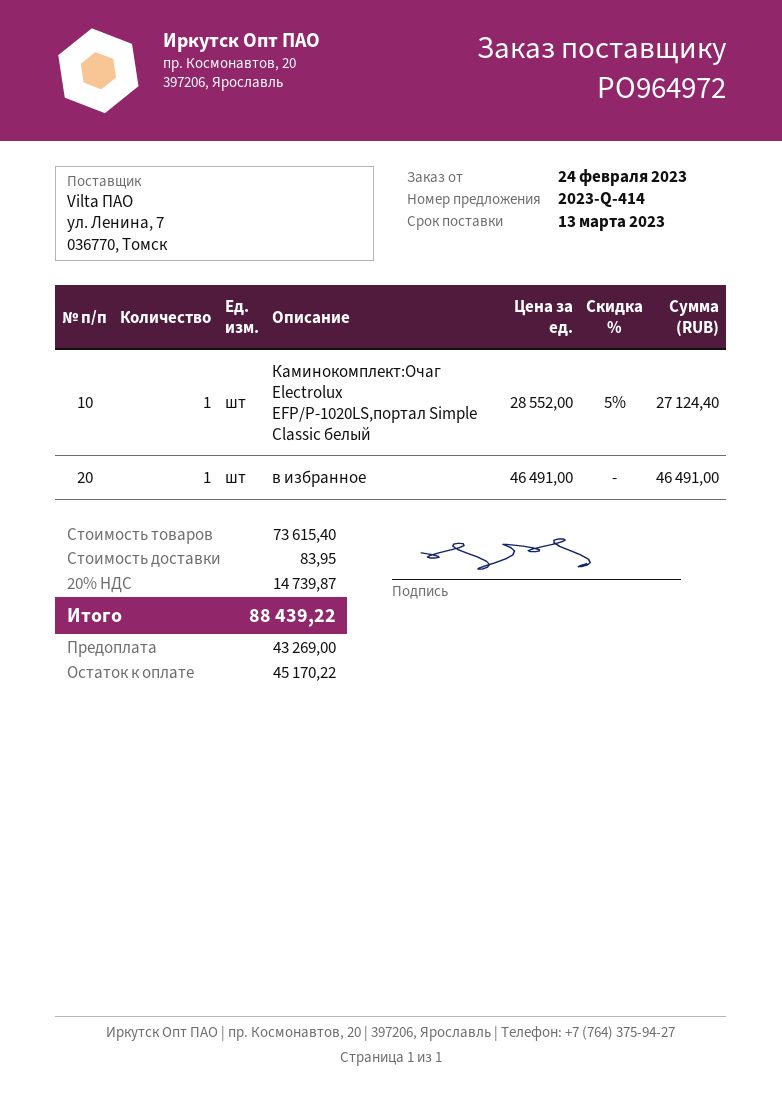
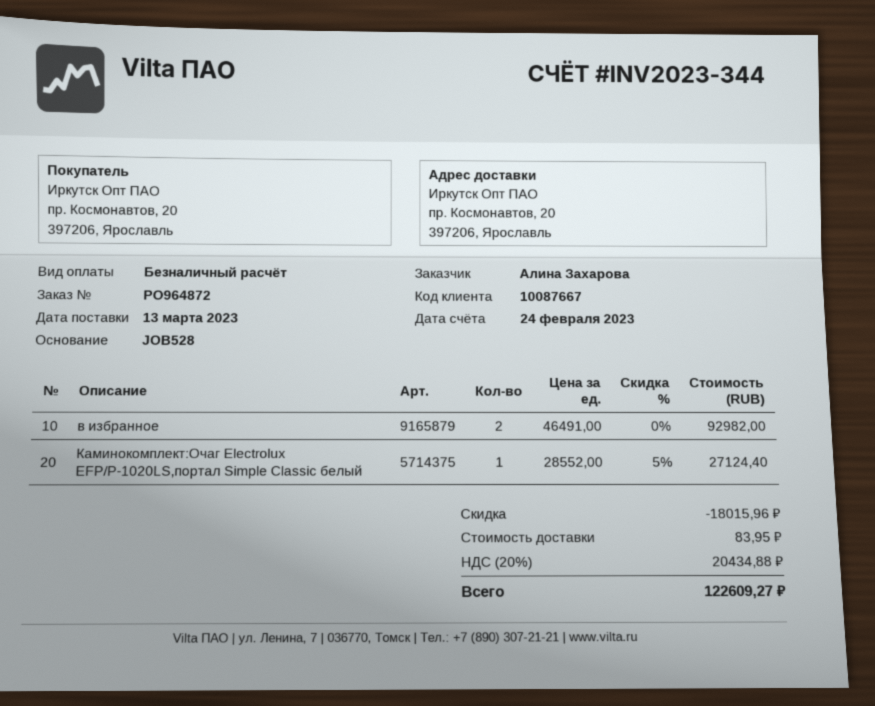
order number: PO964972 -> PO964872
в избранное: 1 x 46491.00 = 46491.00 -> 2 x 46491.00 = 92982.00
discount: none -> 18015.96
tax: 20% = 14739.87 -> 20% = 20434.88
total: 88439.22 -> 122609.27

